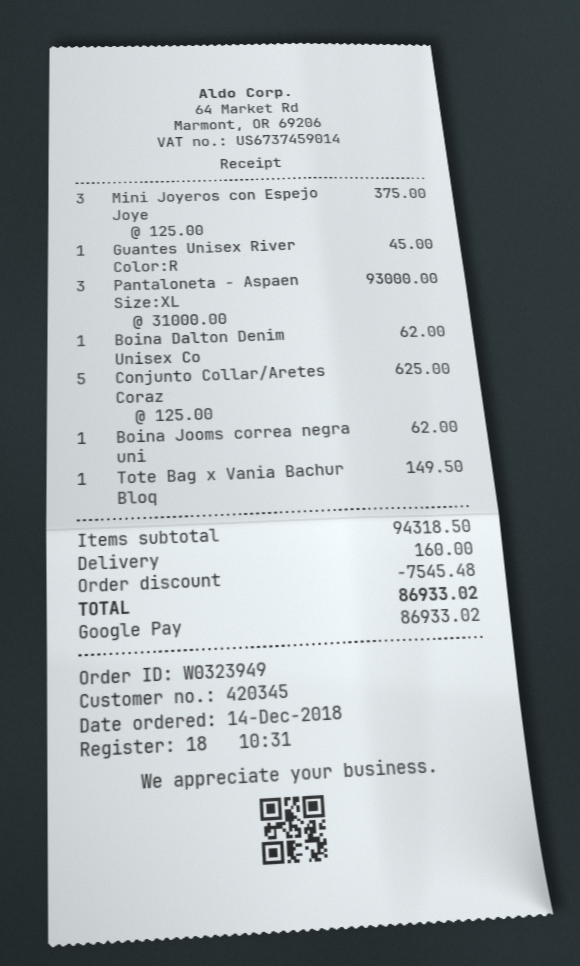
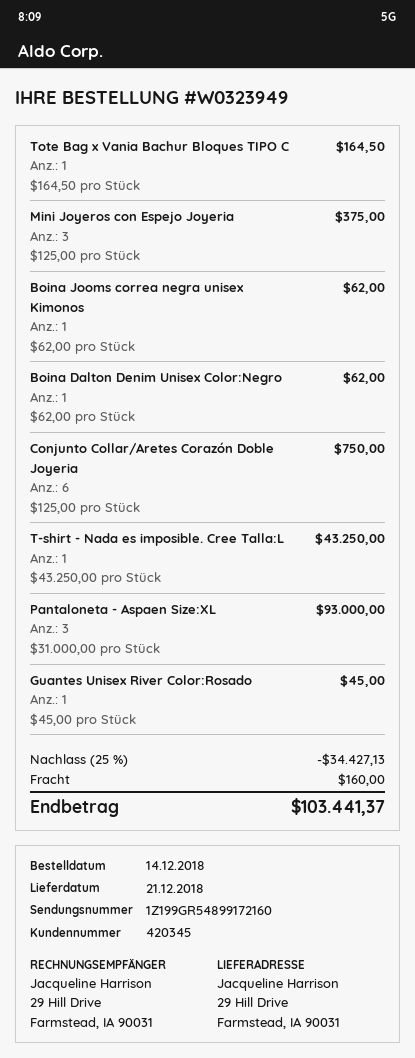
Conjunto Collar/Aretes Coraz: 5 x 125.00 = 625.00 -> 6 x 125.00 = 750.00
Tote Bag x Vania Bachur Bloq: 1 x 149.50 = 149.50 -> 1 x 164.50 = 164.50
T-shirt - Nada es imposible. Cree Talla:L: none -> 1 x 43250.00 = 43250.00
discount: 7545.48 -> 34427.13
total: 86933.02 -> 103441.37

